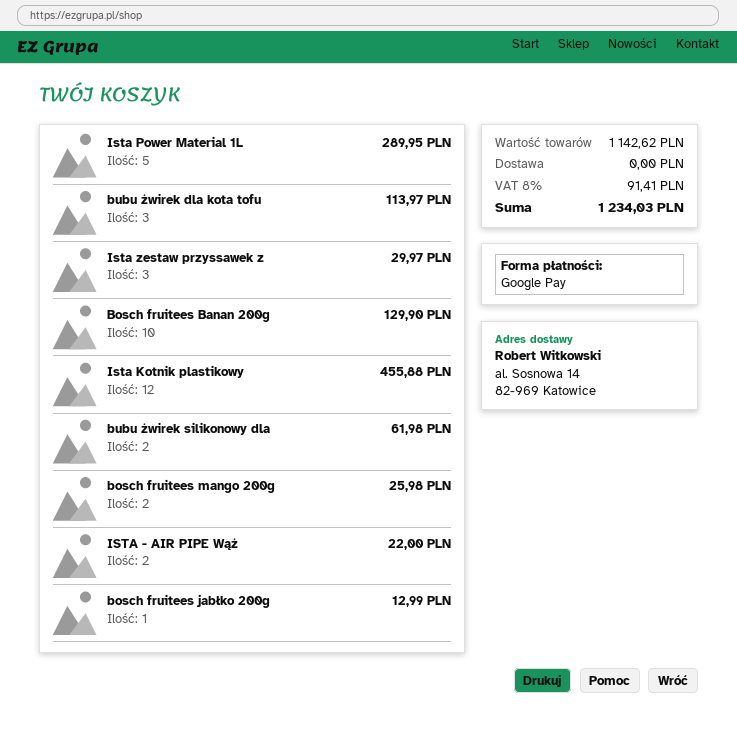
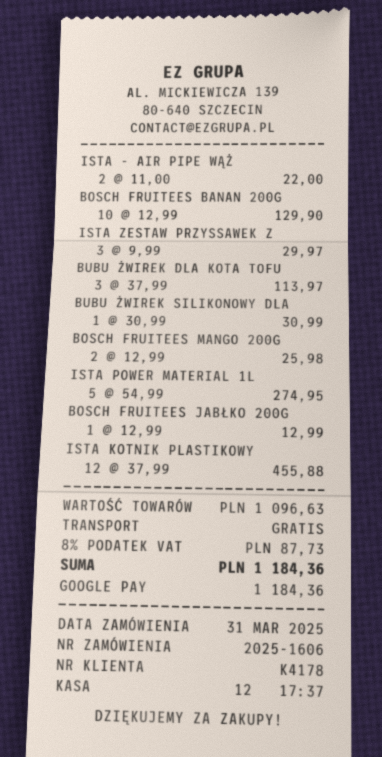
Ista Power Material 1L: 5 for 289.95 -> 5 for 274.95
bubu żwirek silikonowy dla: 2 for 61.98 -> 1 for 30.99
subtotal: 1142.62 -> 1096.63
tax: 8% = 91.41 -> 8% = 87.73
total: 1234.03 -> 1184.36

